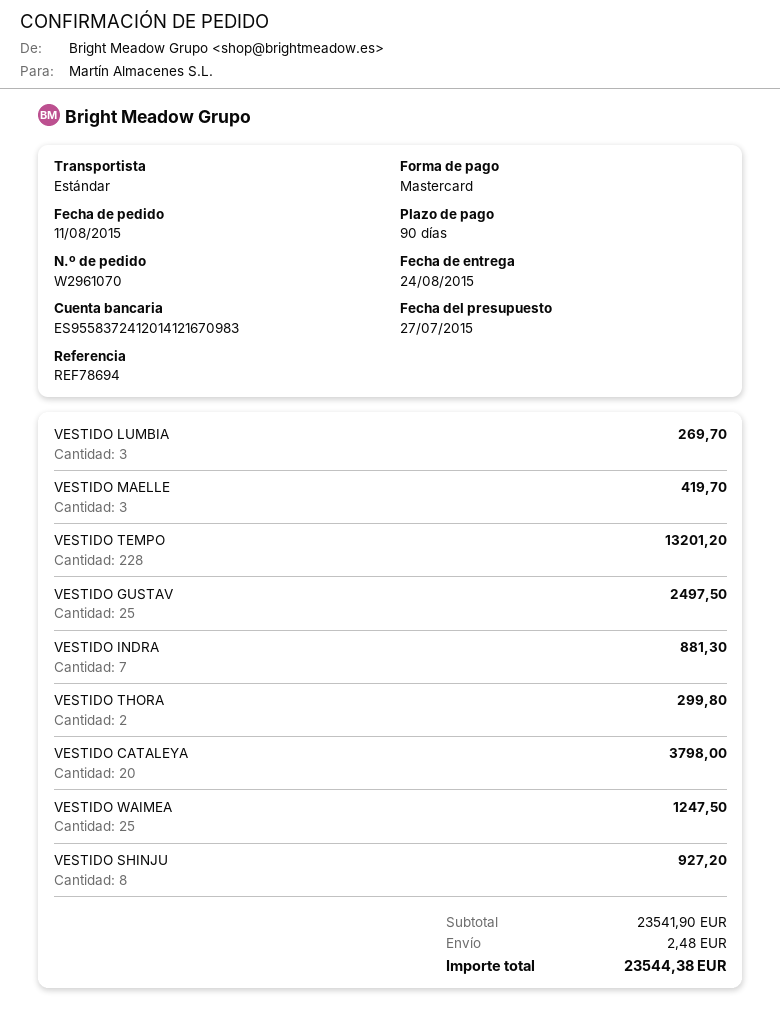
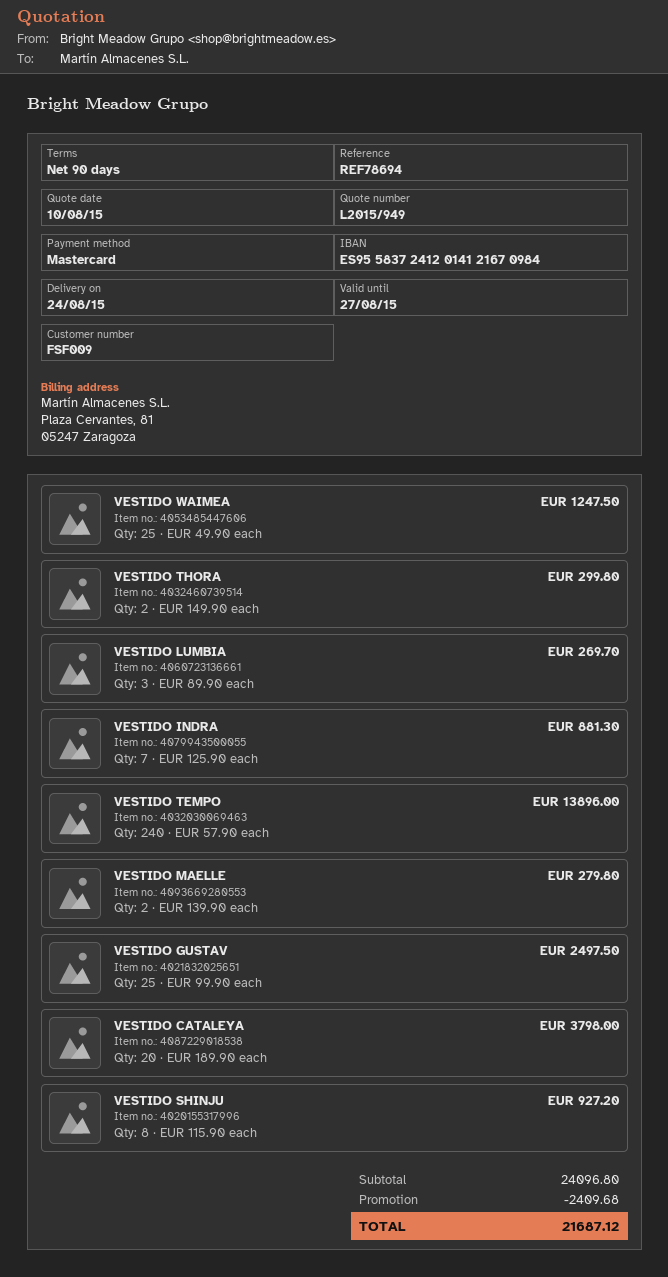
quote date: 2015-07-27 -> 2015-08-10
bank account: ES9558372412014121670983 -> ES9558372412014121670984
VESTIDO MAELLE: 3 for 419.70 -> 2 for 279.80
VESTIDO TEMPO: 228 for 13201.20 -> 240 for 13896.00
subtotal: 23541.90 -> 24096.80
discount: none -> 2409.68
shipping: 2.48 -> none
total: 23544.38 -> 21687.12

